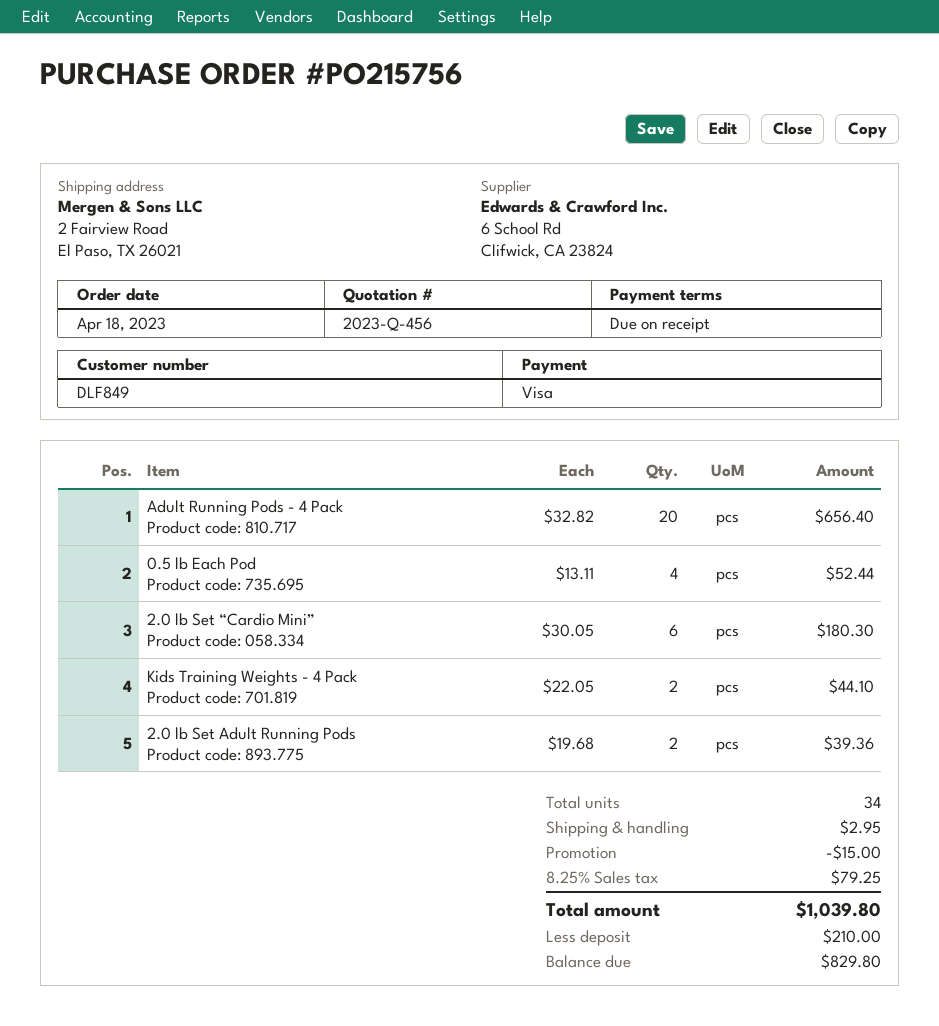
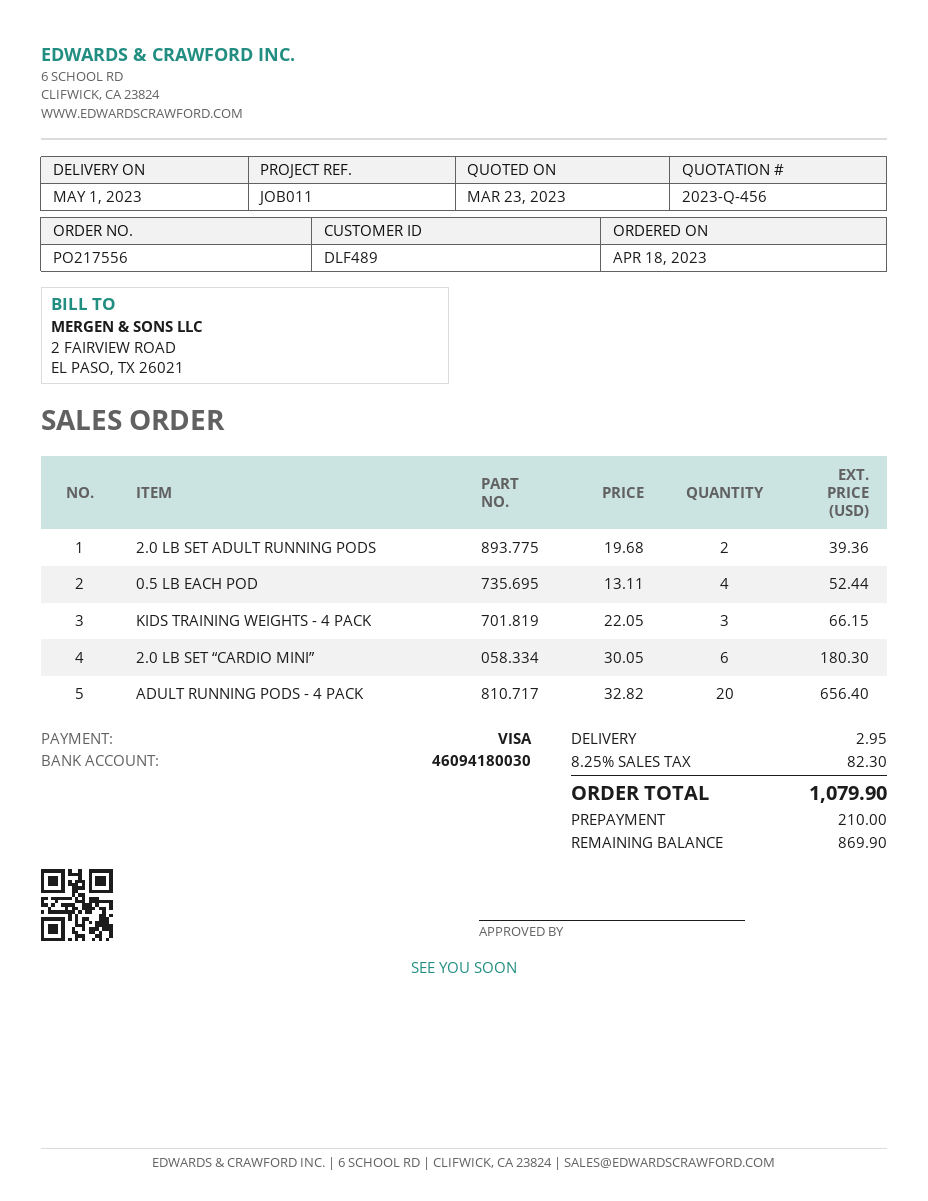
order number: PO215756 -> PO217556
customer number: DLF849 -> DLF489
Kids Training Weights - 4 Pack: 2 x 22.05 = 44.10 -> 3 x 22.05 = 66.15
discount: 15.00 -> none
tax: 8.25% = 79.25 -> 8.25% = 82.30
total: 1039.80 -> 1079.90
balance: 829.80 -> 869.90

